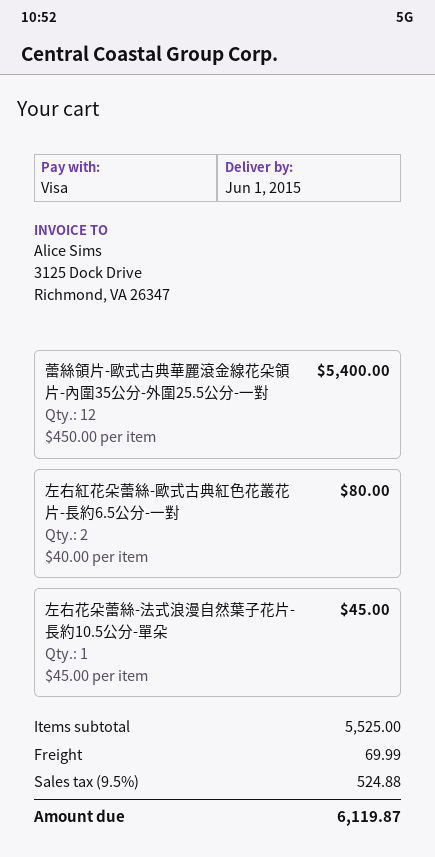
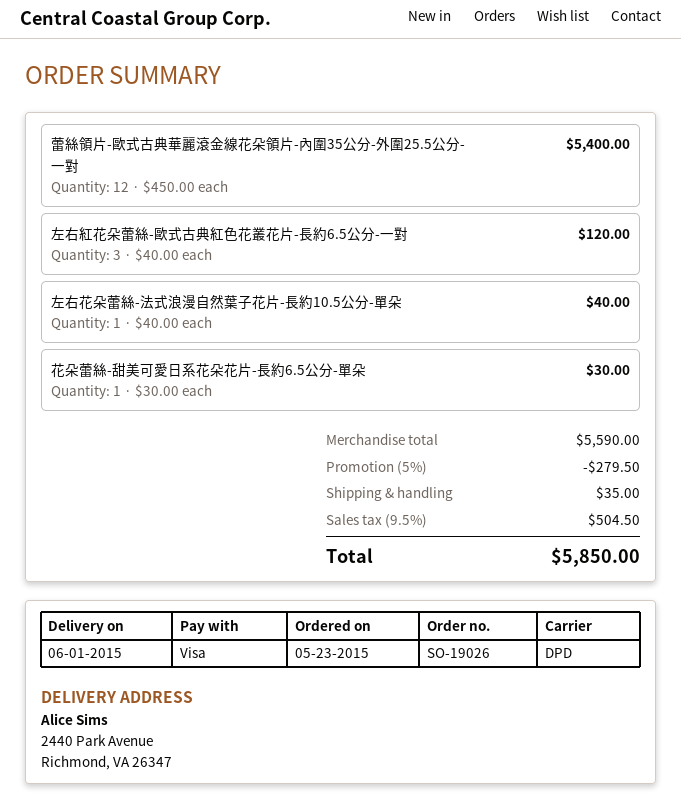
左右紅花朵蕾絲-歐式古典紅色花叢花片-長約6.5公分-一對: 2 x 40.00 = 80.00 -> 3 x 40.00 = 120.00
左右花朵蕾絲-法式浪漫自然葉子花片-長約10.5公分-單朵: 1 x 45.00 = 45.00 -> 1 x 40.00 = 40.00
花朵蕾絲-甜美可愛日系花朵花片-長約6.5公分-單朵: none -> 1 x 30.00 = 30.00
subtotal: 5525.00 -> 5590.00
discount: none -> 5% = 279.50
shipping: 69.99 -> 35.00
tax: 9.5% = 524.88 -> 9.5% = 504.50
total: 6119.87 -> 5850.00

